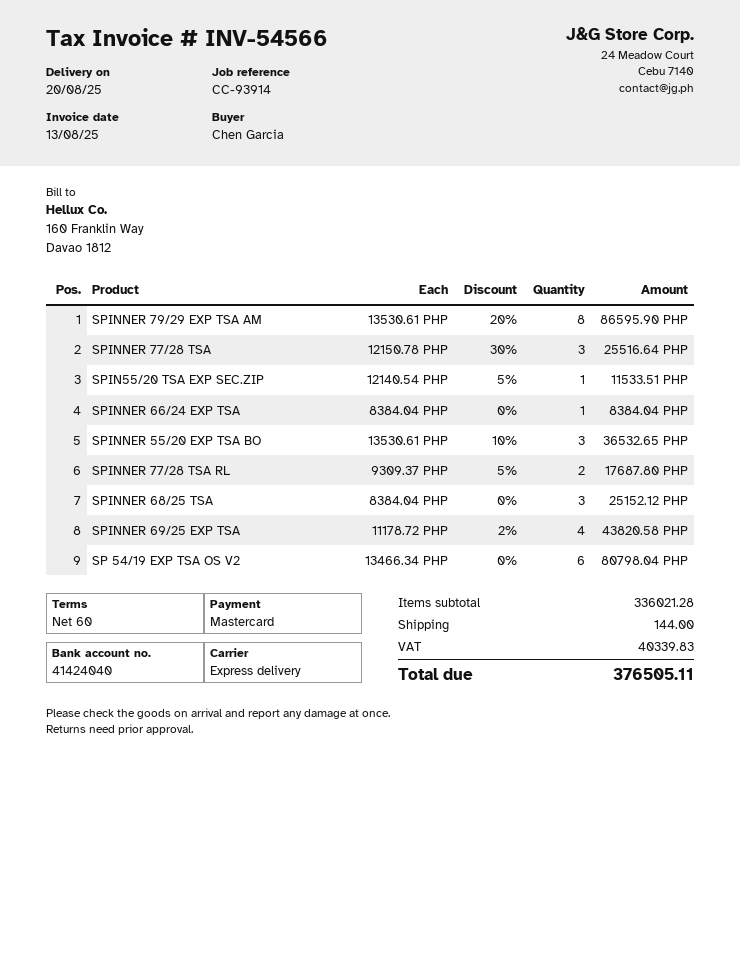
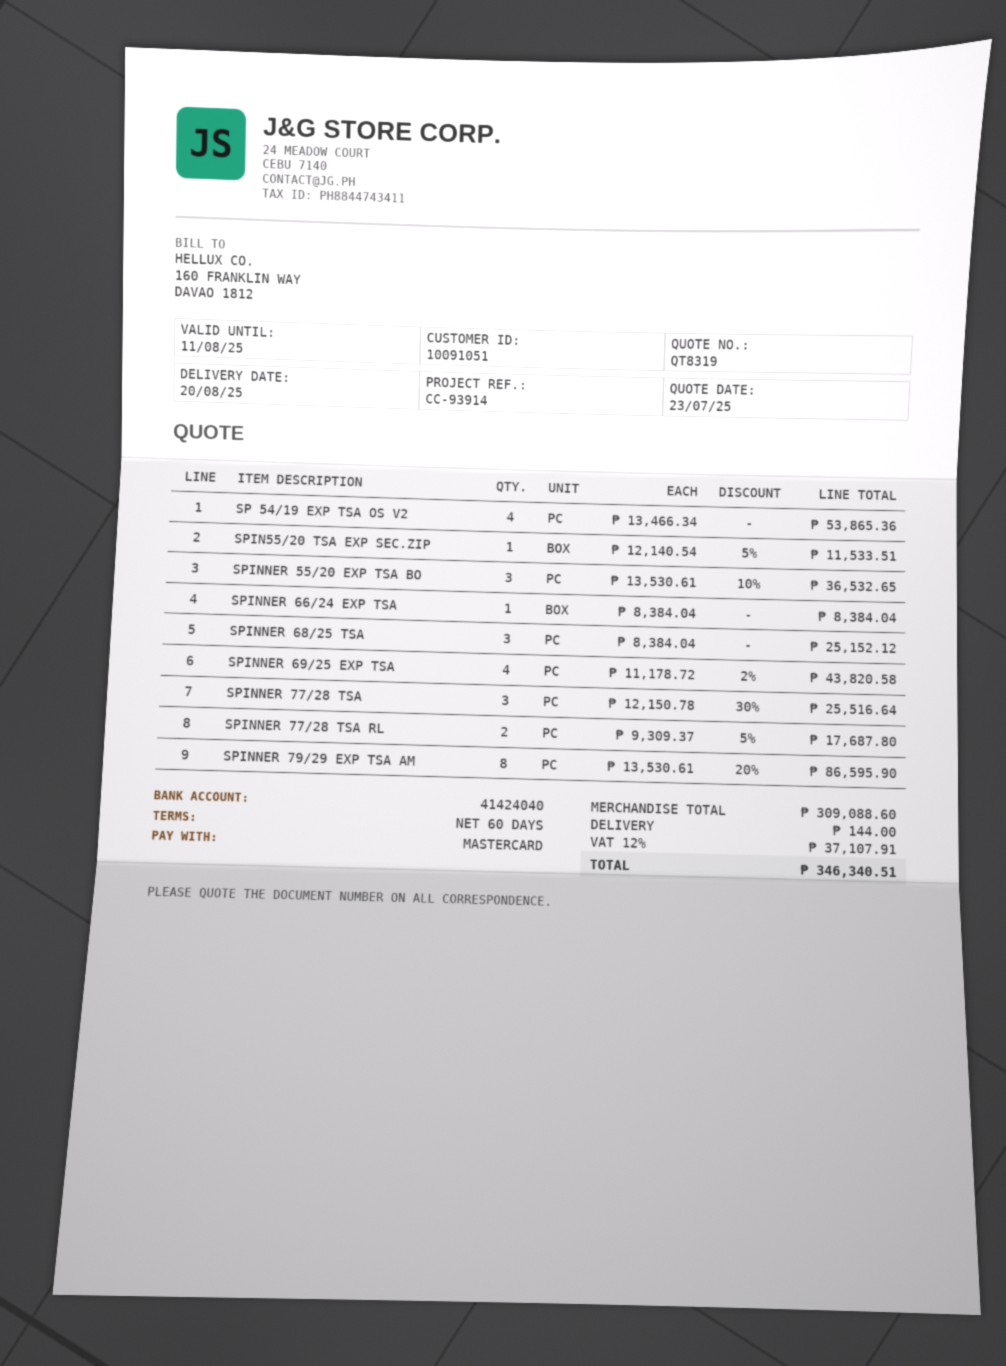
SP 54/19 EXP TSA OS V2: 6 x 13466.34 = 80798.04 -> 4 x 13466.34 = 53865.36
subtotal: 336021.28 -> 309088.60
tax: 40339.83 -> 37107.91
total: 376505.11 -> 346340.51

